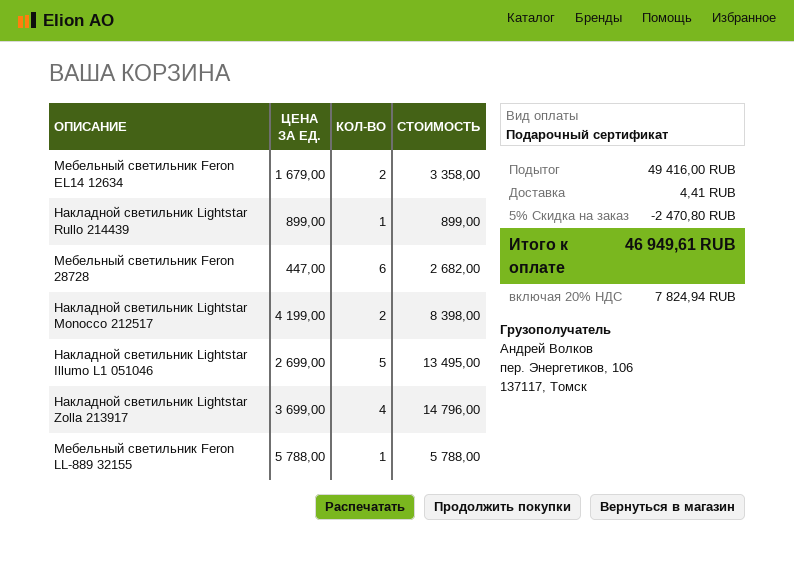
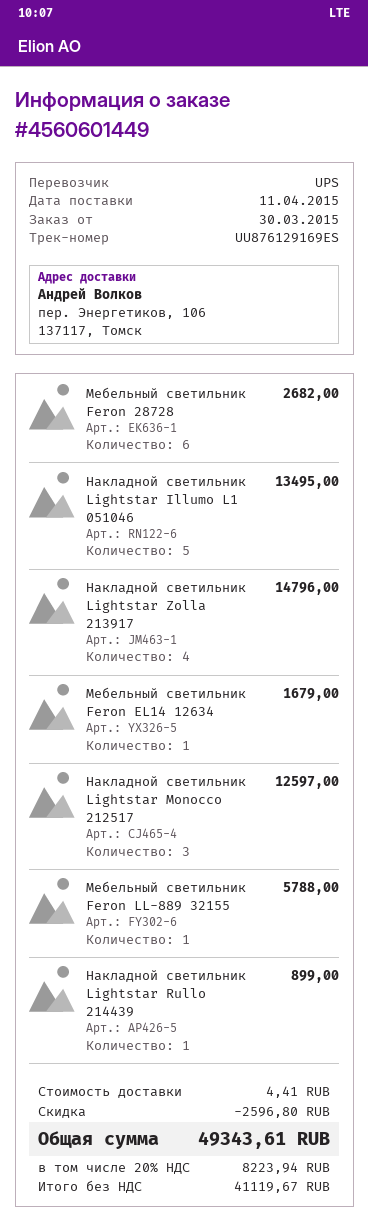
Мебельный светильник Feron EL14 12634: 2 for 3358.00 -> 1 for 1679.00
Накладной светильник Lightstar Monocco 212517: 2 for 8398.00 -> 3 for 12597.00
discount: 2470.80 -> 2596.80
tax: 20% = 7824.94 -> 20% = 8223.94
total: 46949.61 -> 49343.61

